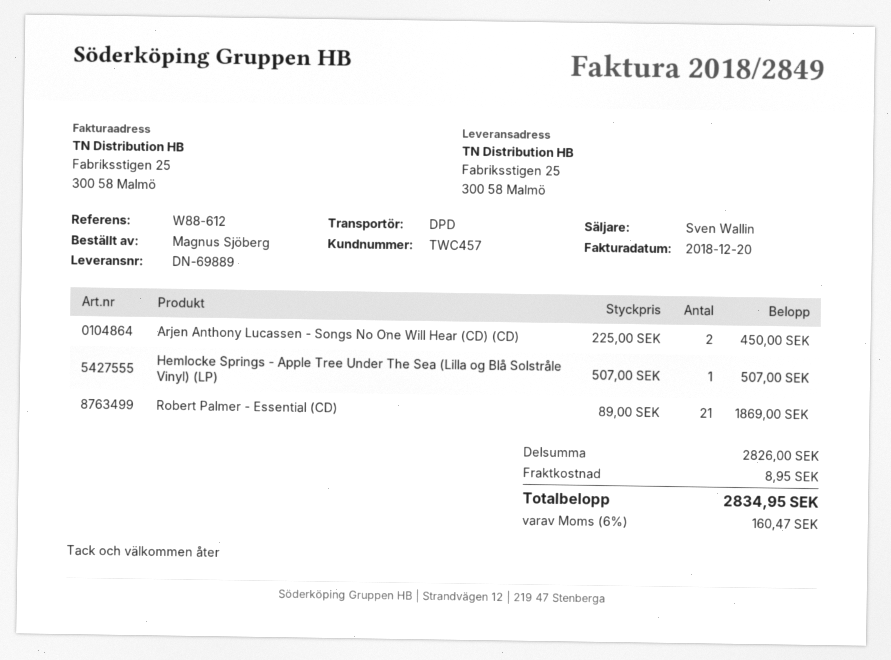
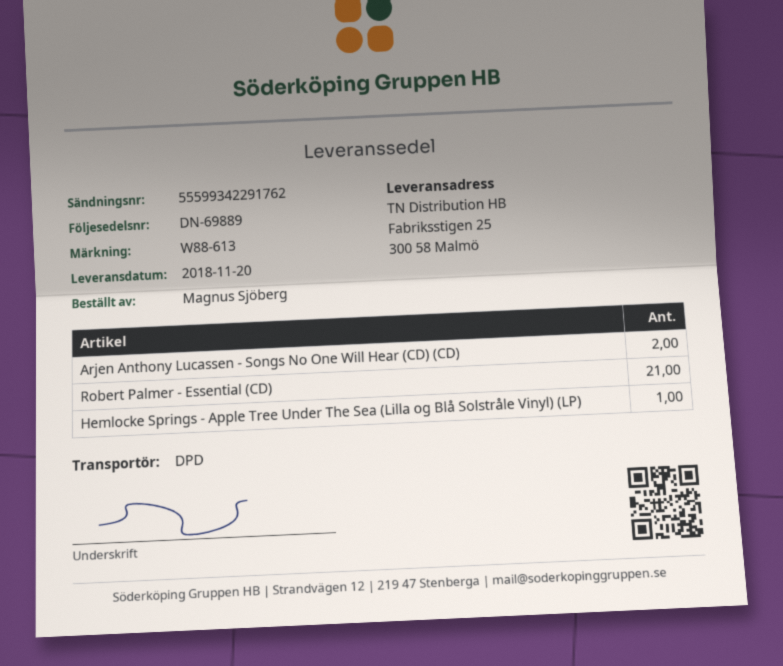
reference: W88-612 -> W88-613

